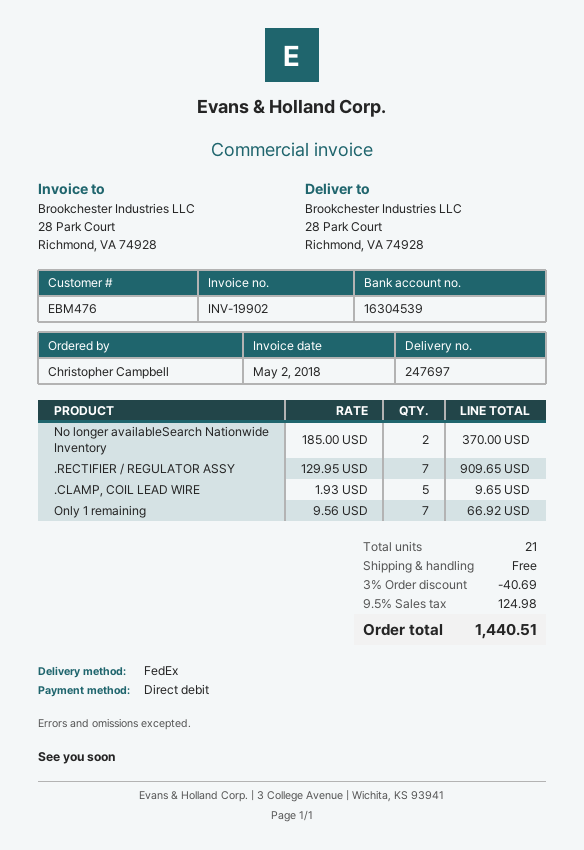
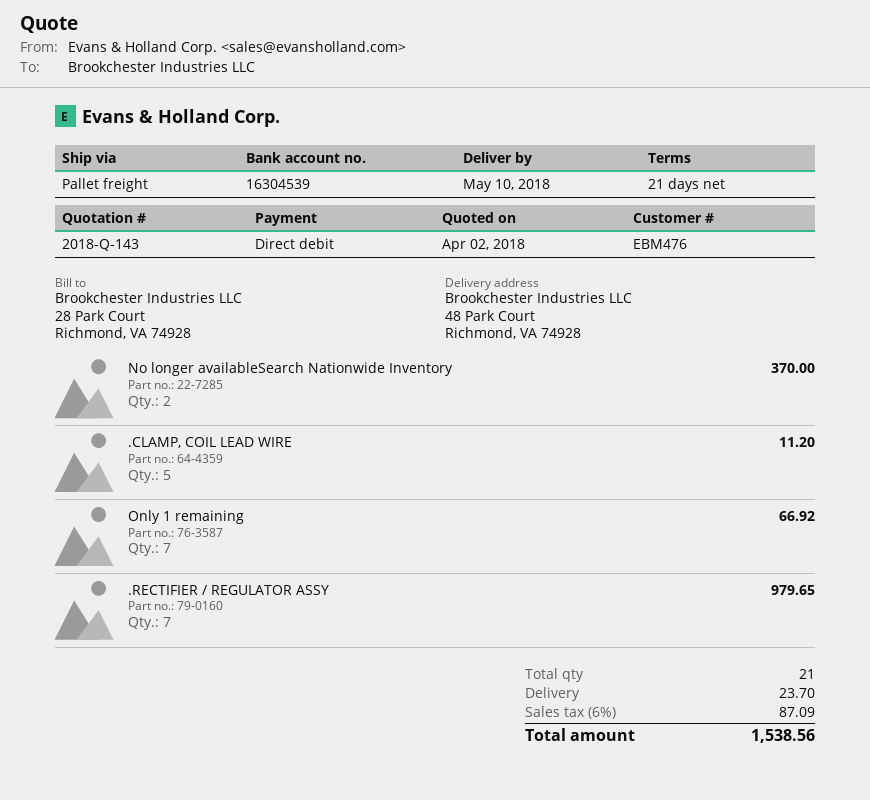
shipping method: FedEx -> pallet freight
ship to: 28 Park Court, Richmond, VA 74928 -> 48 Park Court, Richmond, VA 74928
.RECTIFIER / REGULATOR ASSY: 7 for 909.65 -> 7 for 979.65
.CLAMP, COIL LEAD WIRE: 5 for 9.65 -> 5 for 11.20
discount: 3% = 40.69 -> none
shipping: 0.00 -> 23.70
tax: 9.5% = 124.98 -> 6% = 87.09
total: 1440.51 -> 1538.56

